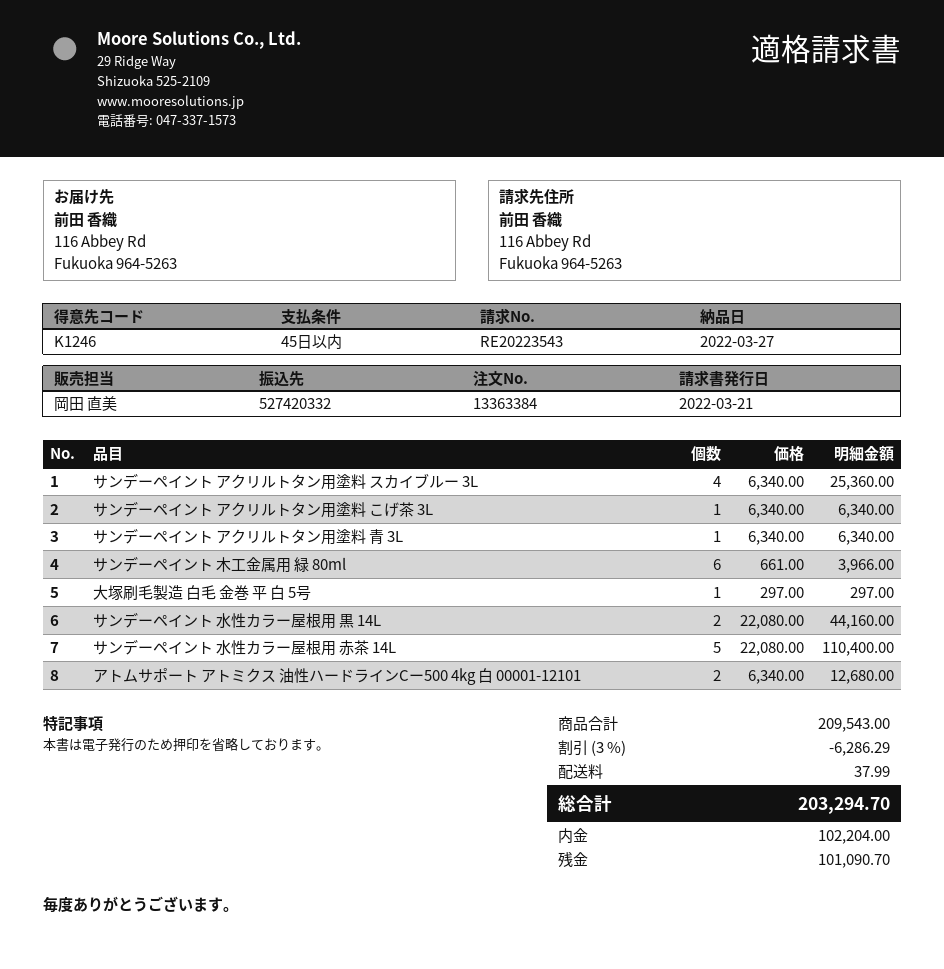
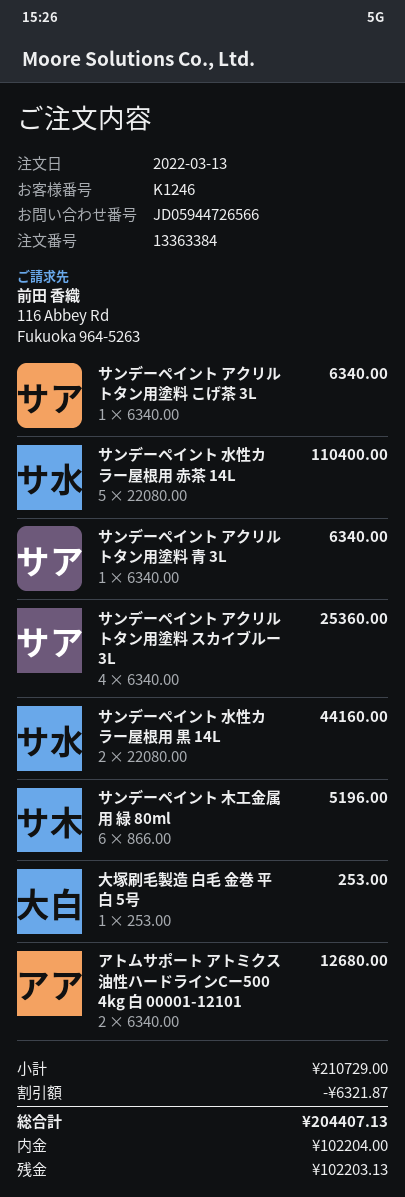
サンデーペイント 木工金属用 緑 80ml: 6 x 661.00 = 3966.00 -> 6 x 866.00 = 5196.00
大塚刷毛製造 白毛 金巻 平 白 5号: 1 x 297.00 = 297.00 -> 1 x 253.00 = 253.00
subtotal: 209543.00 -> 210729.00
discount: 6286.29 -> 6321.87
shipping: 37.99 -> none
total: 203294.70 -> 204407.13
balance: 101090.70 -> 102203.13

